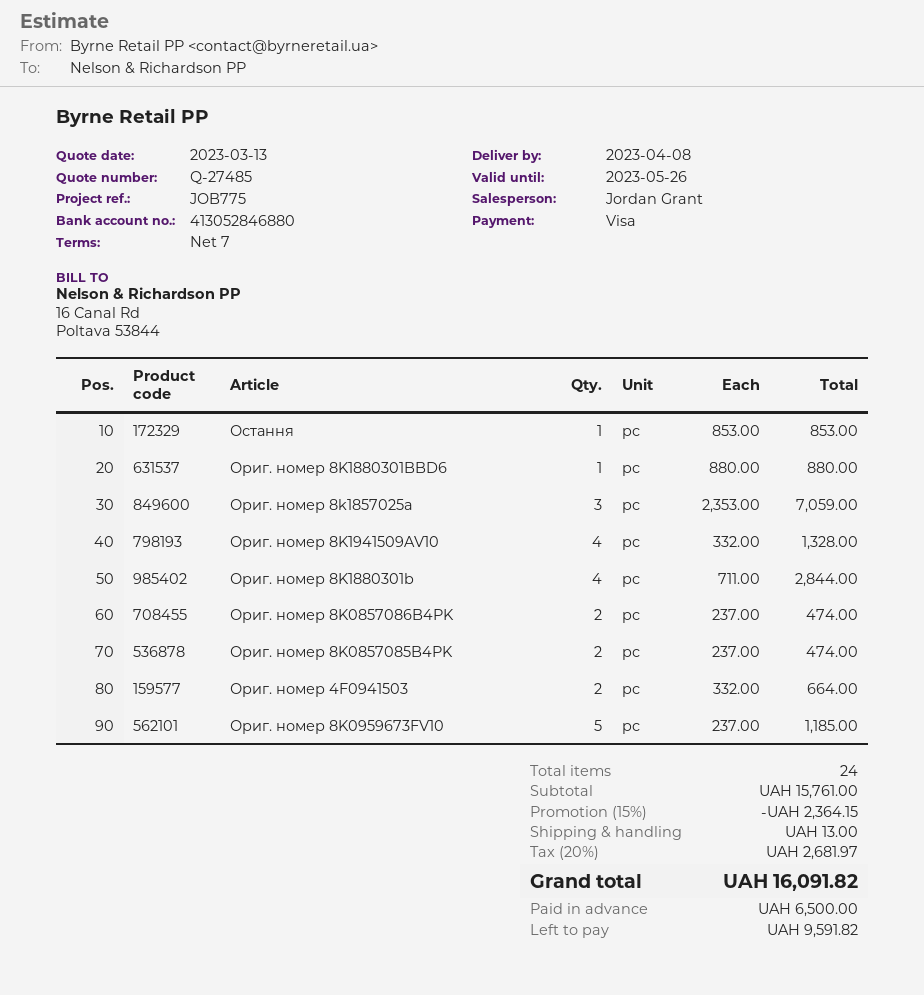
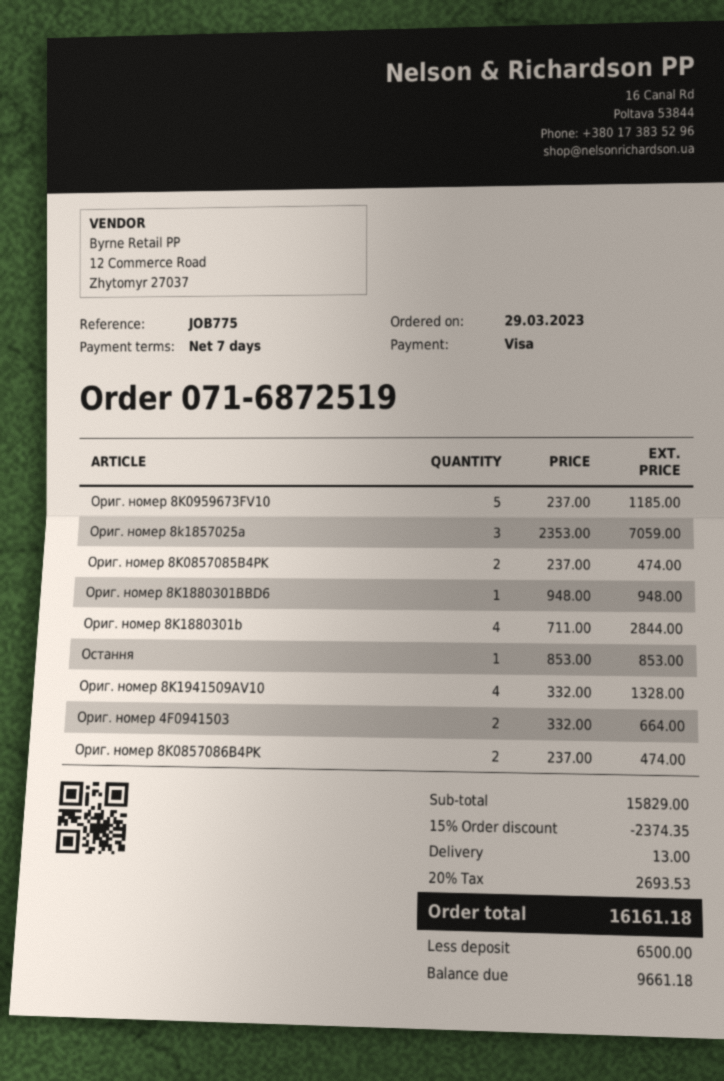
Ориг. номер 8K1880301BBD6: 1 x 880.00 = 880.00 -> 1 x 948.00 = 948.00
subtotal: 15761.00 -> 15829.00
discount: 15% = 2364.15 -> 15% = 2374.35
tax: 20% = 2681.97 -> 20% = 2693.53
total: 16091.82 -> 16161.18
balance: 9591.82 -> 9661.18

